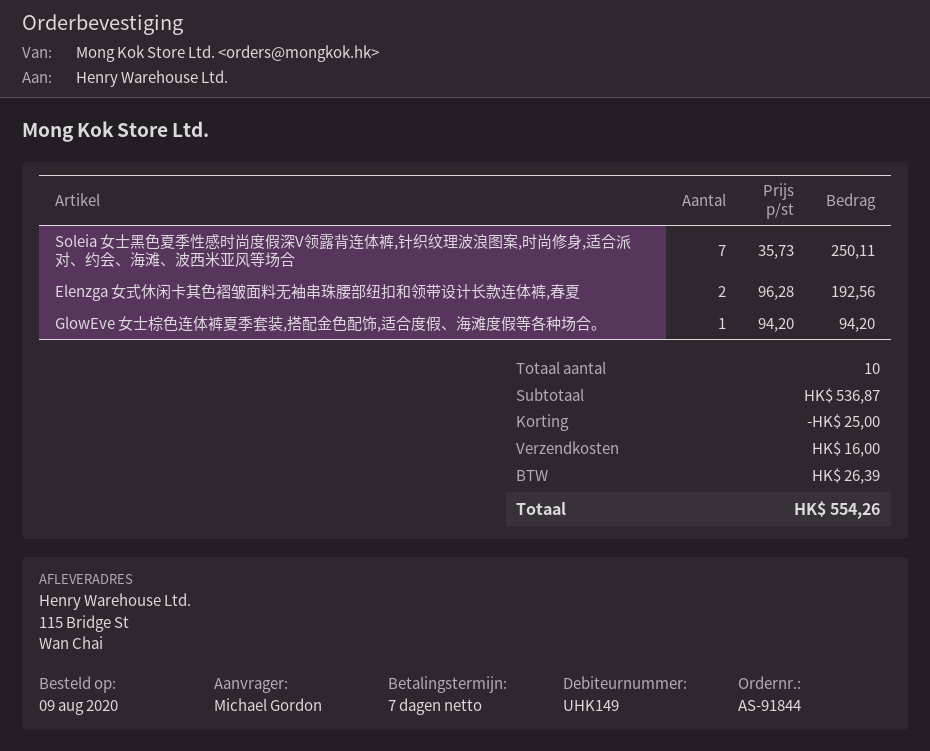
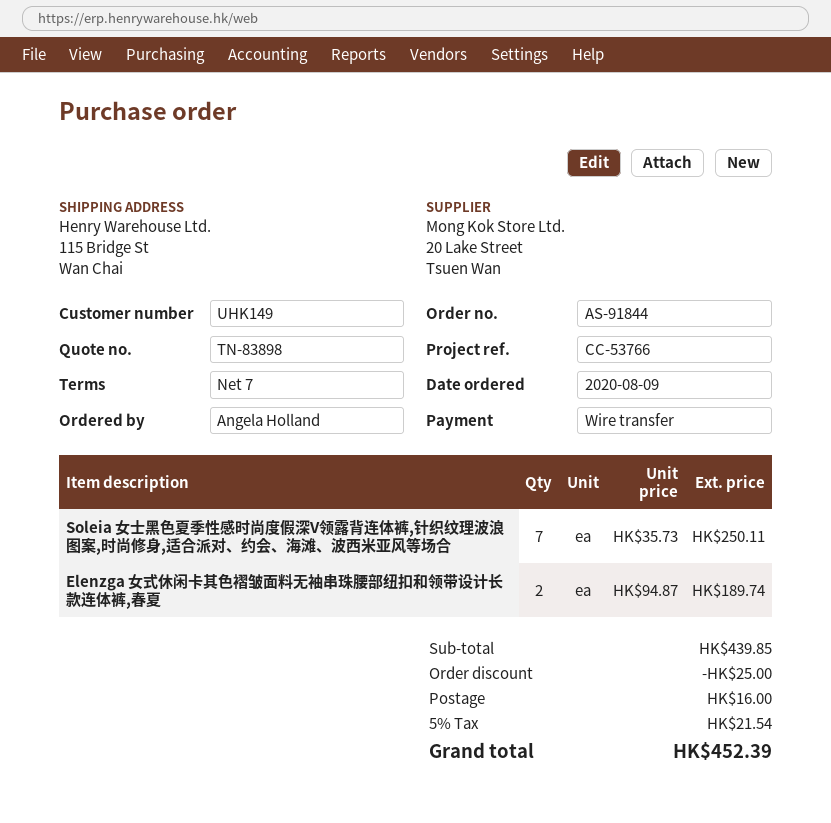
ordered by: Michael Gordon -> Angela Holland
Elenzga 女式休闲卡其色褶皱面料无袖串珠腰部纽扣和领带设计长款连体裤,春夏: 2 x 96.28 = 192.56 -> 2 x 94.87 = 189.74
GlowEve 女士棕色连体裤夏季套装,搭配金色配饰,适合度假、海滩度假等各种场合。: 1 x 94.20 = 94.20 -> none
subtotal: 536.87 -> 439.85
tax: 26.39 -> 21.54
total: 554.26 -> 452.39

